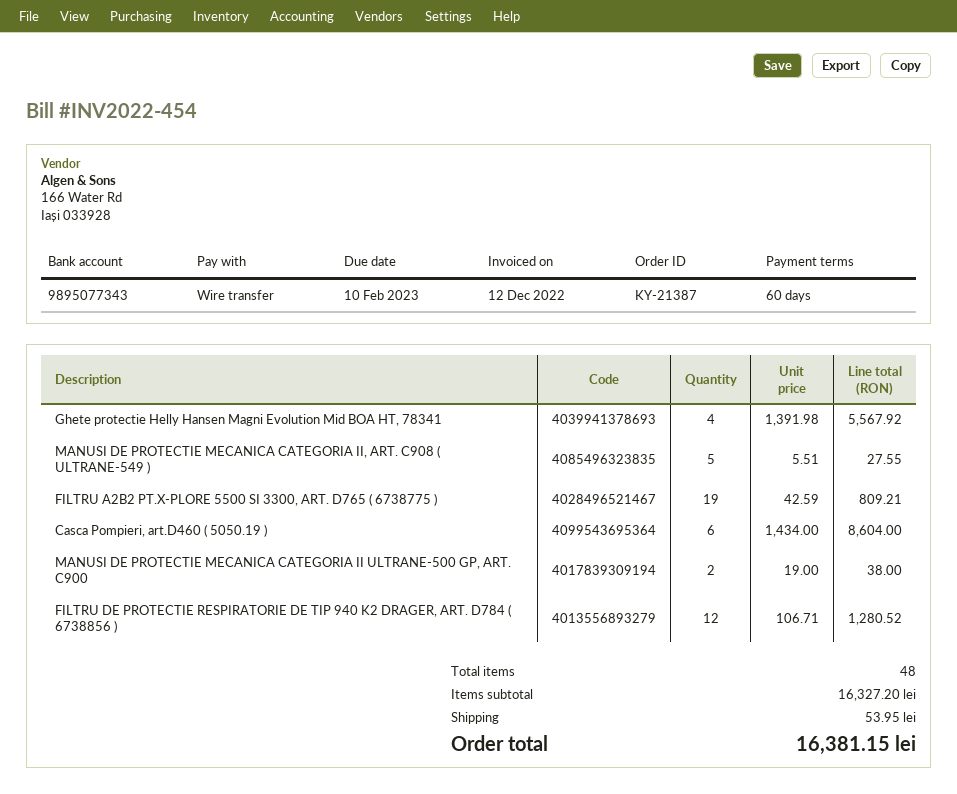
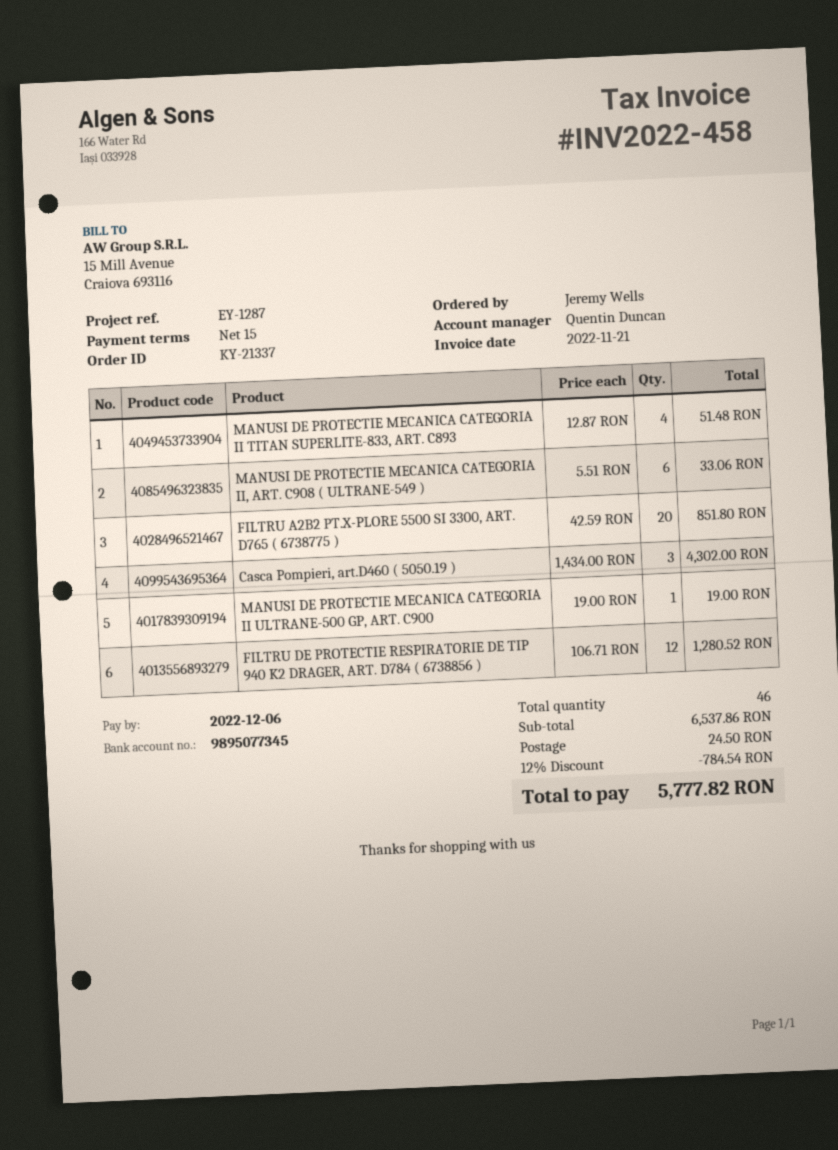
order number: KY-21387 -> KY-21337
invoice number: INV2022-454 -> INV2022-458
invoice date: 2022-12-12 -> 2022-11-21
payment terms: 60 days -> 15 days
due date: 2023-02-10 -> 2022-12-06
bank account: 9895077343 -> 9895077345
Ghete protectie Helly Hansen Magni Evolution Mid BOA HT, 78341: 4 x 1391.98 = 5567.92 -> none
MANUSI DE PROTECTIE MECANICA CATEGORIA II, ART. C908 ( ULTRANE-549 ): 5 x 5.51 = 27.55 -> 6 x 5.51 = 33.06
FILTRU A2B2 PT.X-PLORE 5500 SI 3300, ART. D765 ( 6738775 ): 19 x 42.59 = 809.21 -> 20 x 42.59 = 851.80
Casca Pompieri, art.D460 ( 5050.19 ): 6 x 1434.00 = 8604.00 -> 3 x 1434.00 = 4302.00
MANUSI DE PROTECTIE MECANICA CATEGORIA II ULTRANE-500 GP, ART. C900: 2 x 19.00 = 38.00 -> 1 x 19.00 = 19.00
MANUSI DE PROTECTIE MECANICA CATEGORIA II TITAN SUPERLITE-833, ART. C893: none -> 4 x 12.87 = 51.48
total quantity: 48 -> 46
subtotal: 16327.20 -> 6537.86
discount: none -> 12% = 784.54
shipping: 53.95 -> 24.50
total: 16381.15 -> 5777.82

